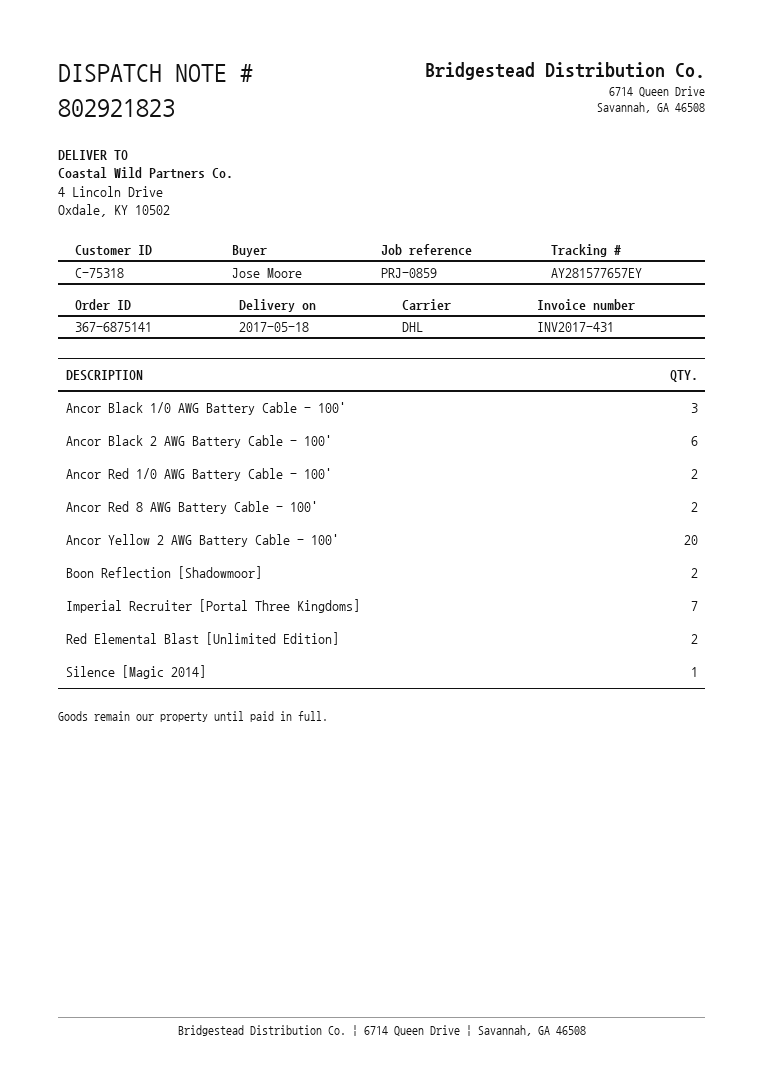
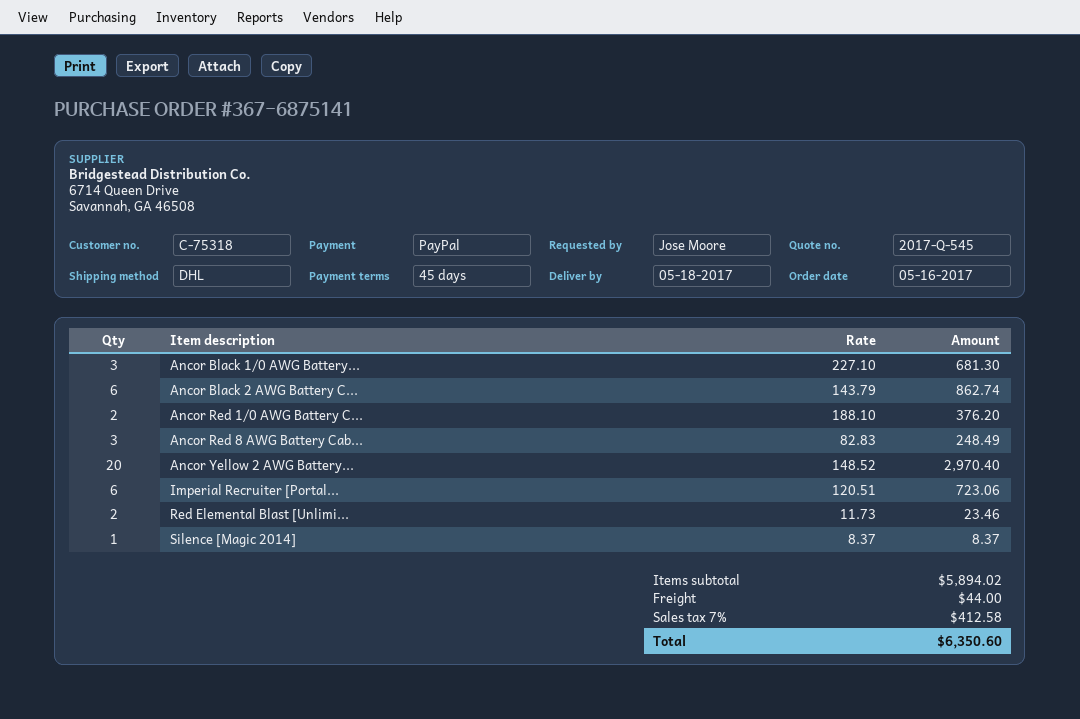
Ancor Red 8 AWG Battery Cable - 100': 2 -> 3
Boon Reflection [Shadowmoor]: 2 -> none
Imperial Recruiter [Portal Three Kingdoms]: 7 -> 6

